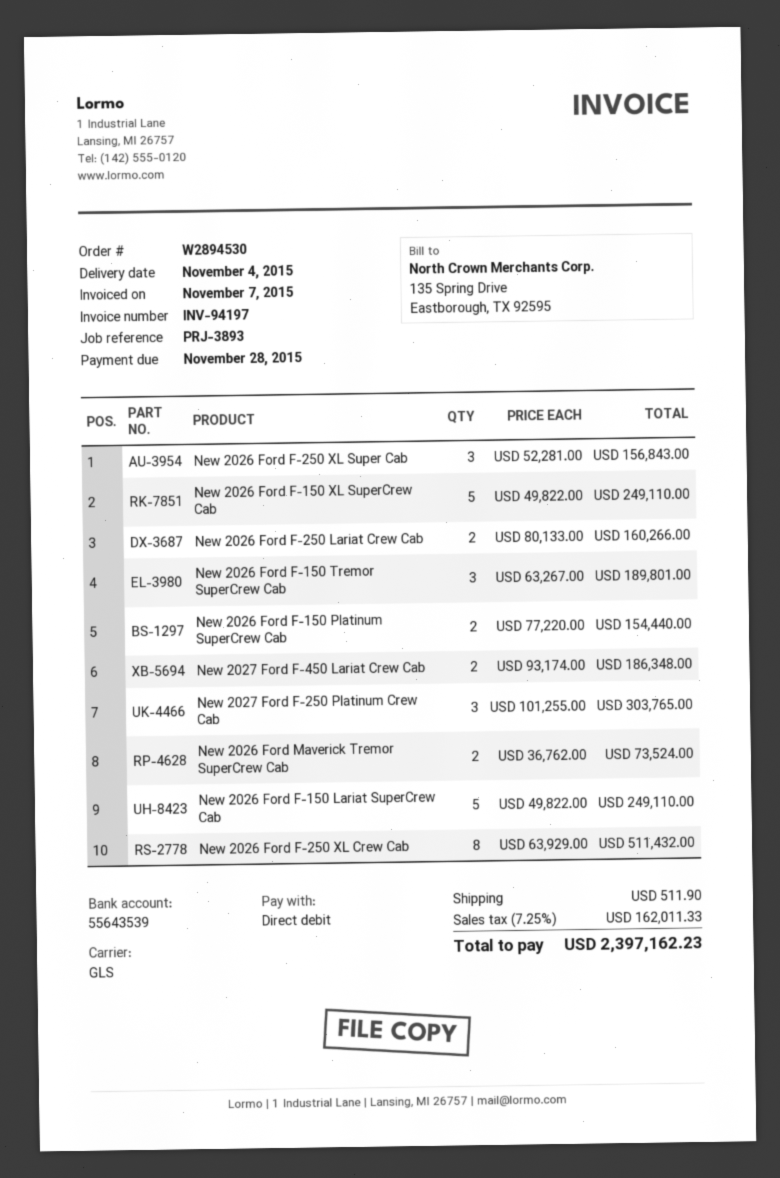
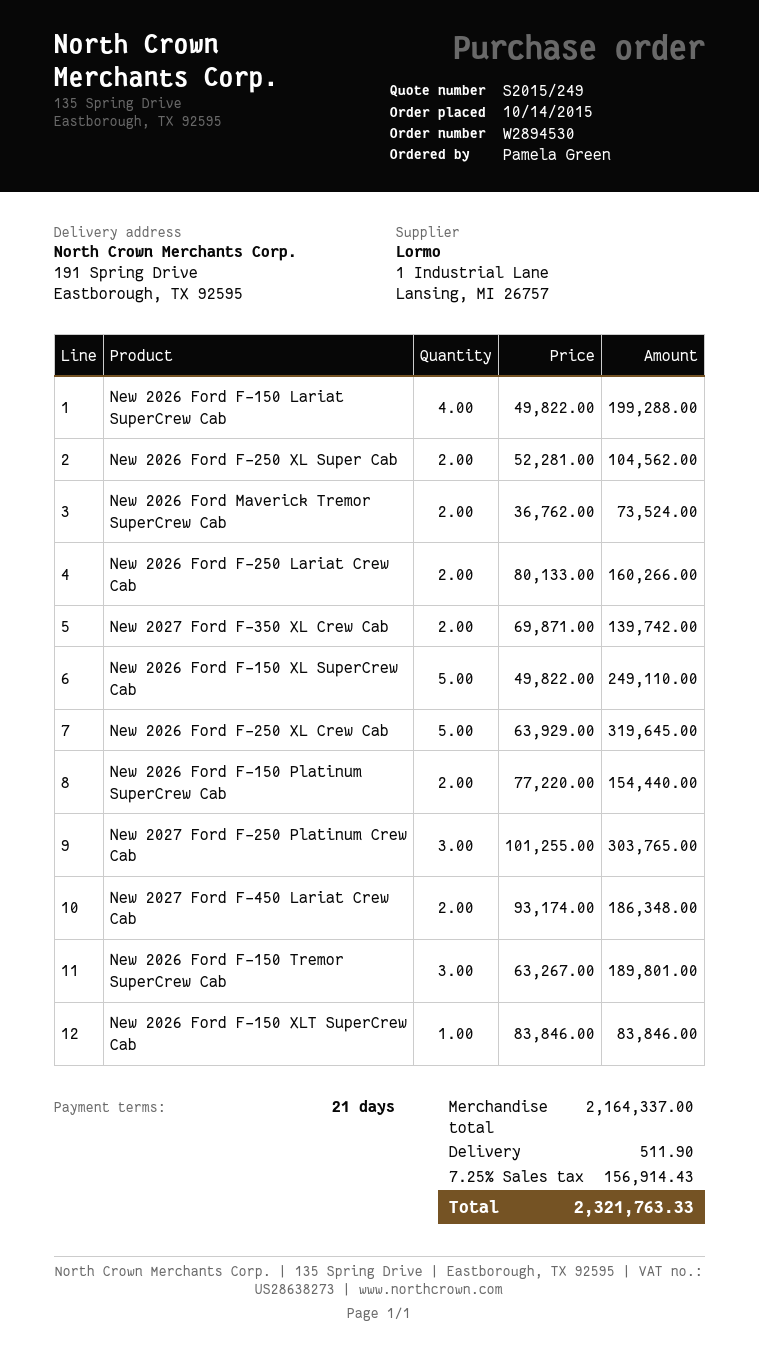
New 2026 Ford F-250 XL Super Cab: 3 x 52281.00 = 156843.00 -> 2 x 52281.00 = 104562.00
New 2026 Ford F-150 Lariat SuperCrew Cab: 5 x 49822.00 = 249110.00 -> 4 x 49822.00 = 199288.00
New 2026 Ford F-250 XL Crew Cab: 8 x 63929.00 = 511432.00 -> 5 x 63929.00 = 319645.00
New 2027 Ford F-350 XL Crew Cab: none -> 2 x 69871.00 = 139742.00
New 2026 Ford F-150 XLT SuperCrew Cab: none -> 1 x 83846.00 = 83846.00
tax: 7.25% = 162011.33 -> 7.25% = 156914.43
total: 2397162.23 -> 2321763.33

